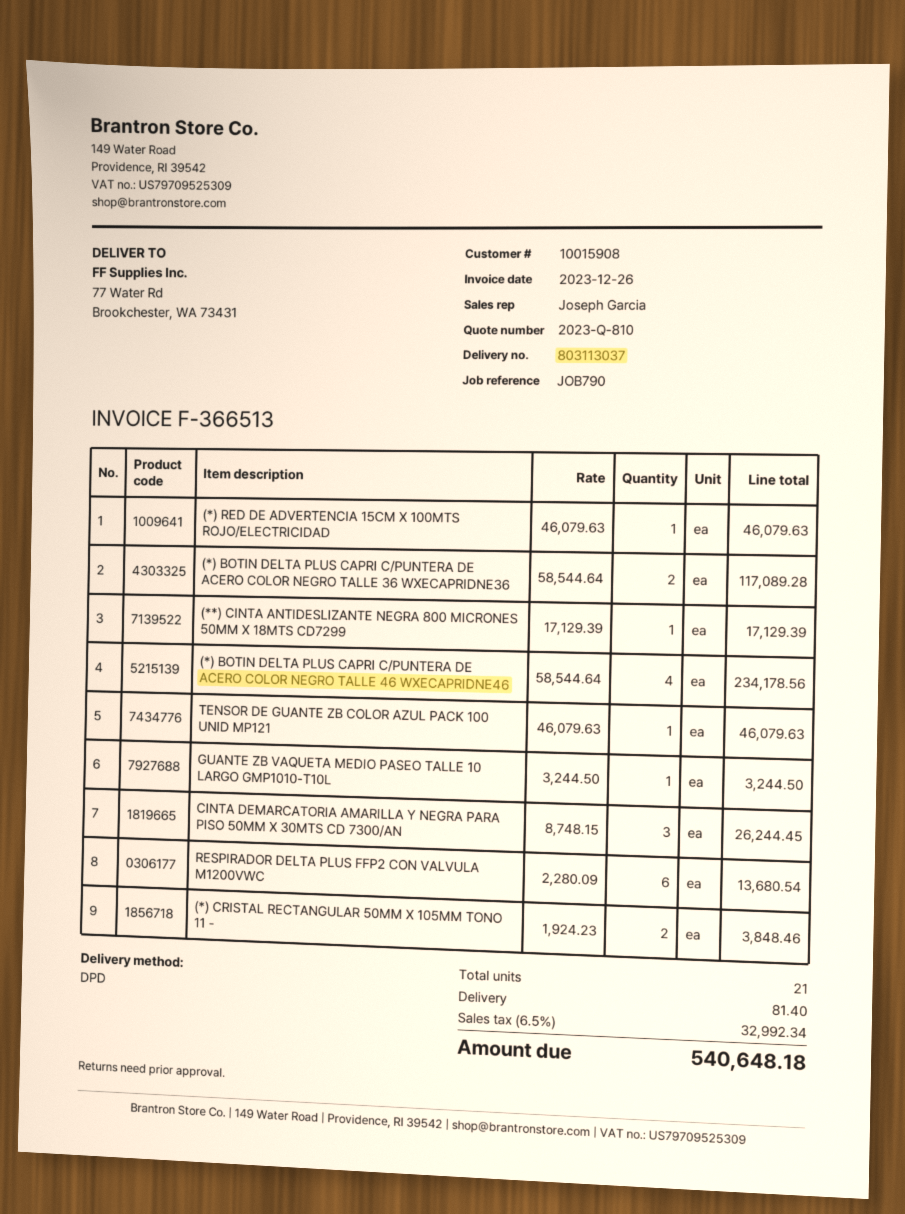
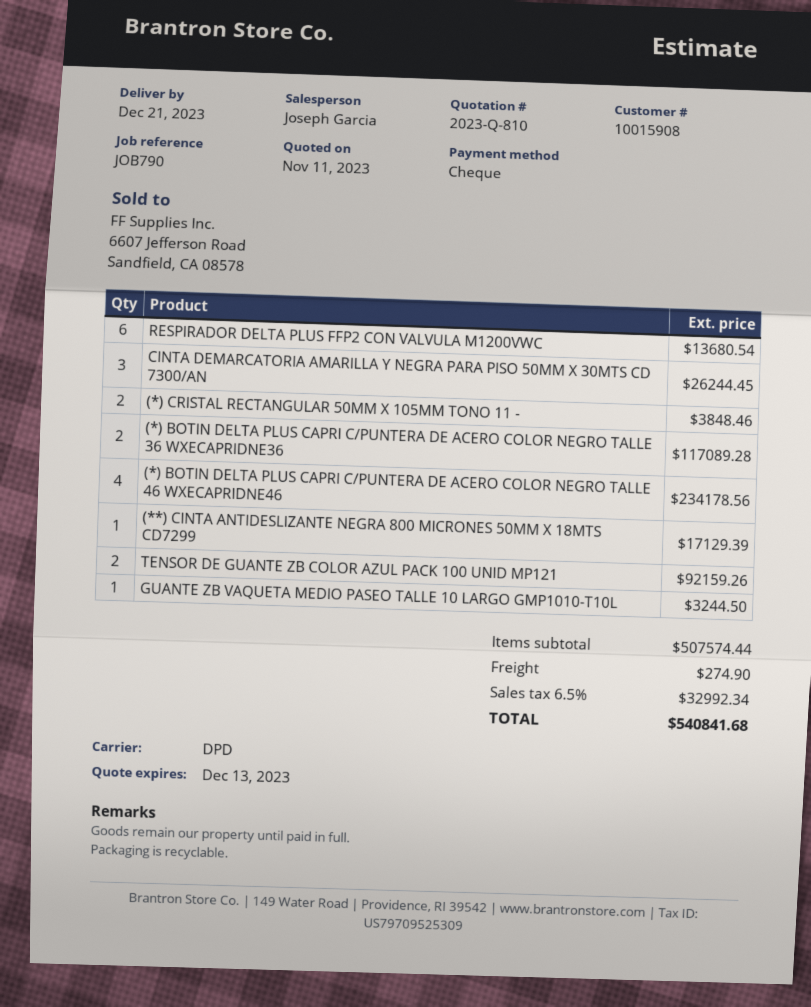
(*) RED DE ADVERTENCIA 15CM X 100MTS ROJO/ELECTRICIDAD: 1 for 46079.63 -> none
TENSOR DE GUANTE ZB COLOR AZUL PACK 100 UNID MP121: 1 for 46079.63 -> 2 for 92159.26
shipping: 81.40 -> 274.90
total: 540648.18 -> 540841.68

